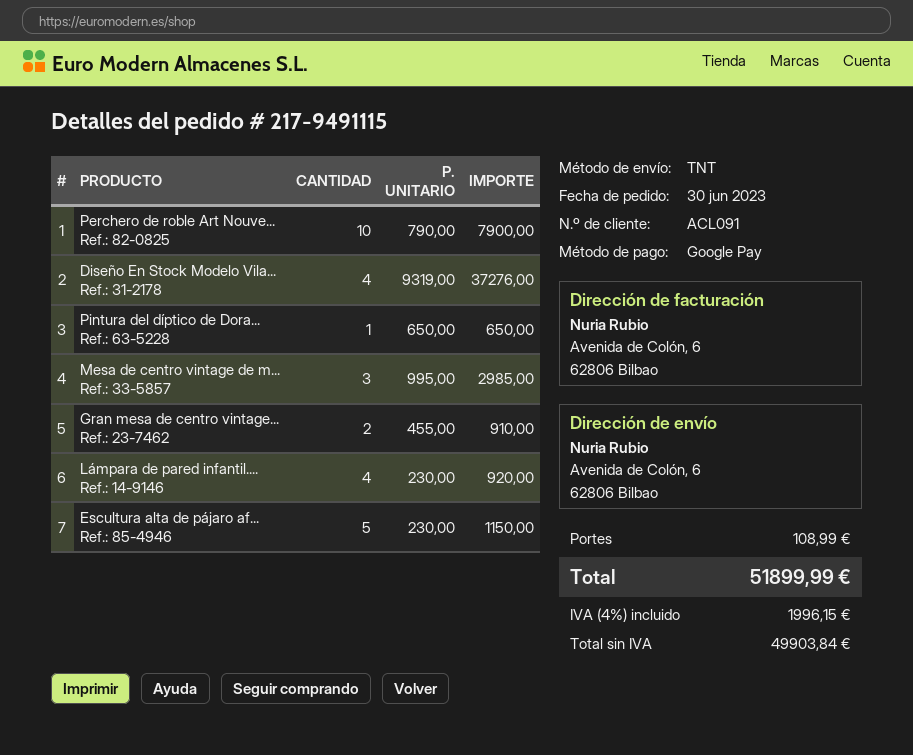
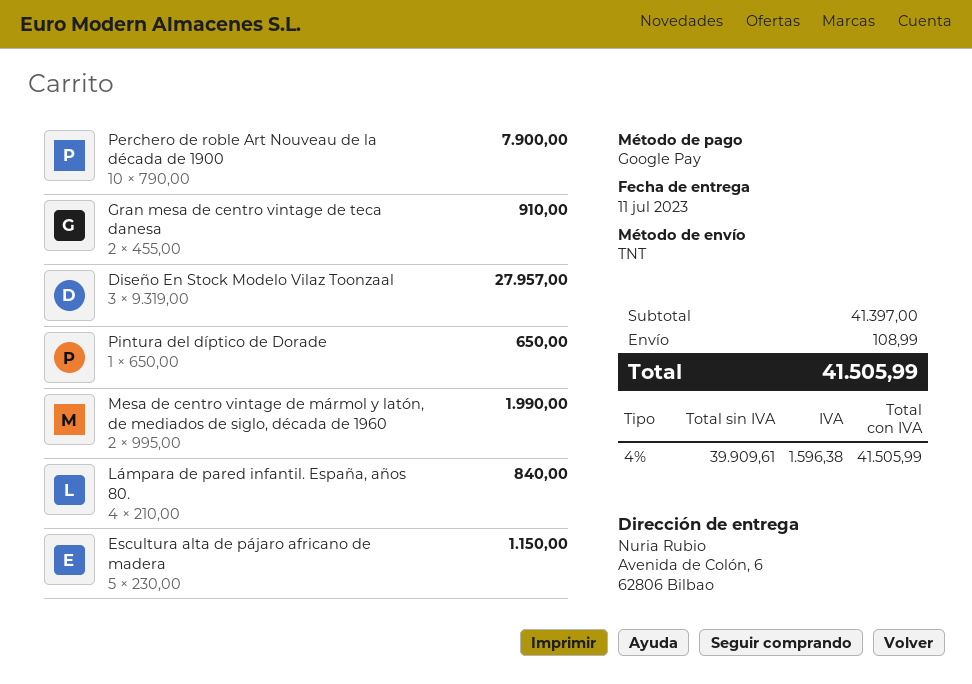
Diseño En Stock Modelo Vila...: 4 x 9319.00 = 37276.00 -> 3 x 9319.00 = 27957.00
Mesa de centro vintage de m...: 3 x 995.00 = 2985.00 -> 2 x 995.00 = 1990.00
Lámpara de pared infantil....: 4 x 230.00 = 920.00 -> 4 x 210.00 = 840.00
net: 49903.84 -> 39909.61
tax: 4% = 1996.15 -> 4% = 1596.38
total: 51899.99 -> 41505.99

